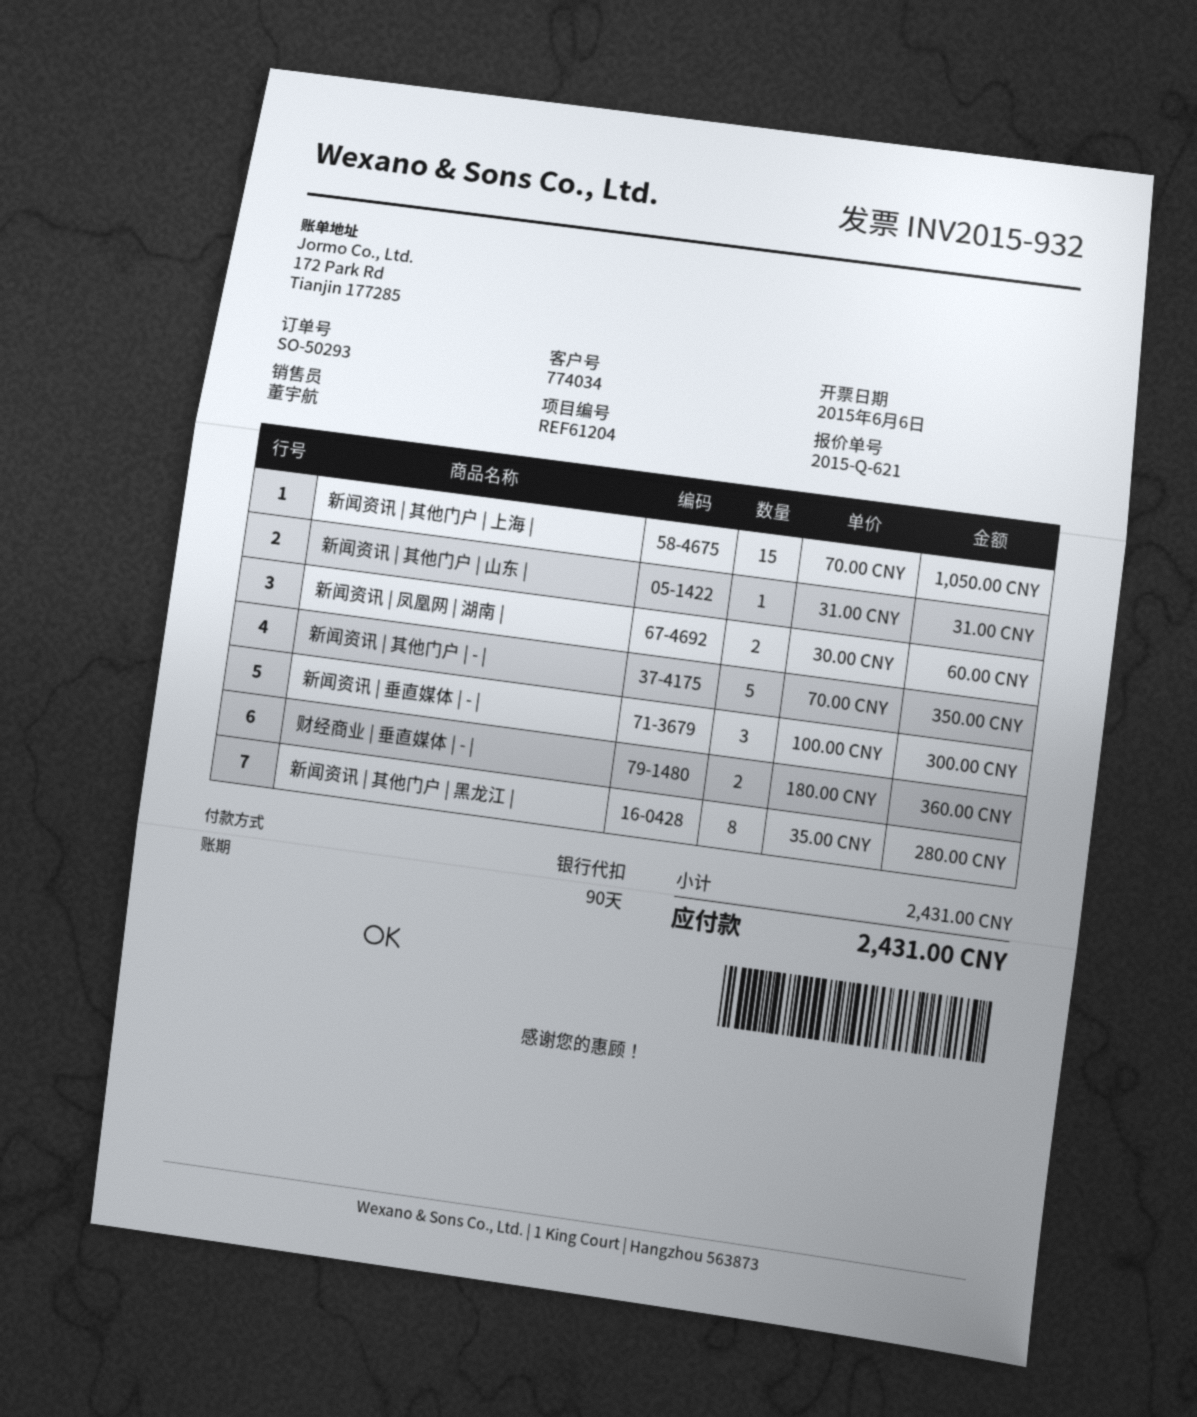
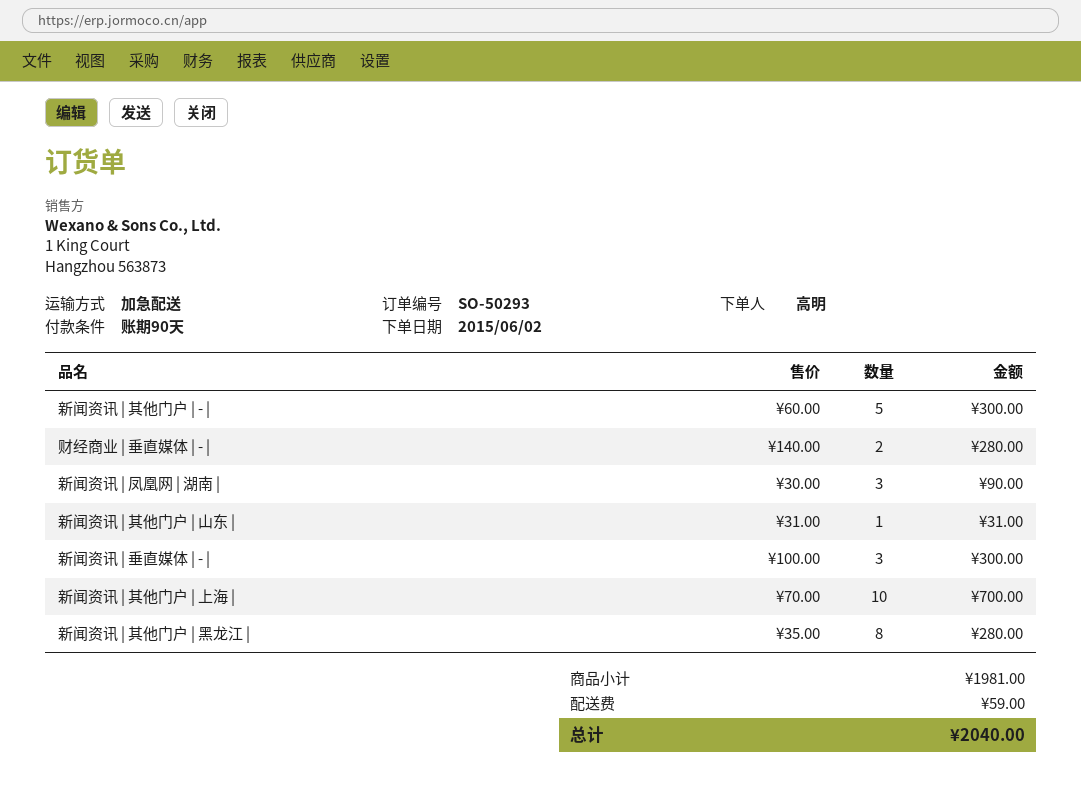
新闻资讯 | 其他门户 | 上海 |: 15 x 70.00 = 1050.00 -> 10 x 70.00 = 700.00
新闻资讯 | 凤凰网 | 湖南 |: 2 x 30.00 = 60.00 -> 3 x 30.00 = 90.00
新闻资讯 | 其他门户 | - |: 5 x 70.00 = 350.00 -> 5 x 60.00 = 300.00
财经商业 | 垂直媒体 | - |: 2 x 180.00 = 360.00 -> 2 x 140.00 = 280.00
subtotal: 2431.00 -> 1981.00
shipping: none -> 59.00
total: 2431.00 -> 2040.00

